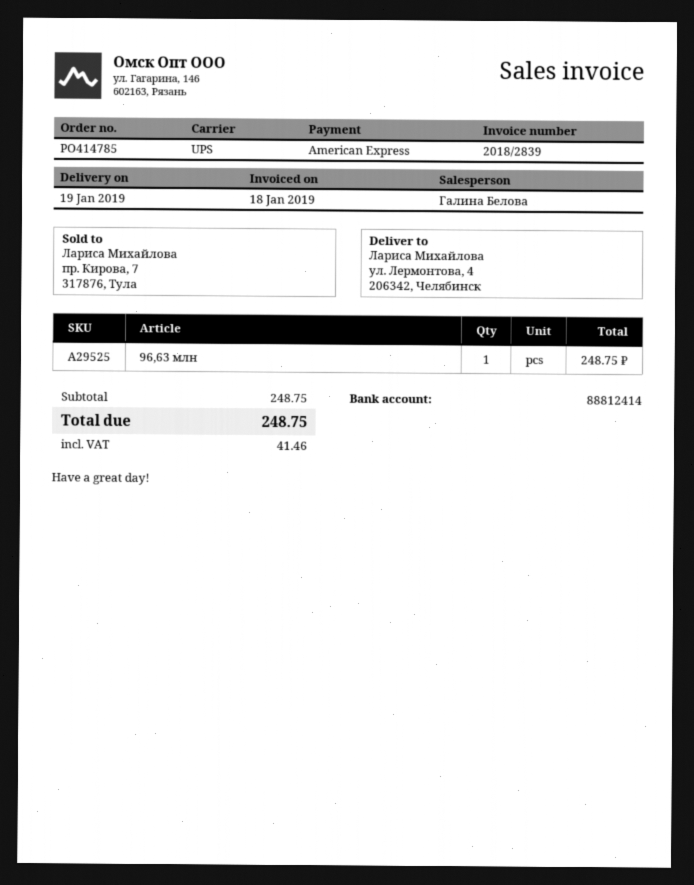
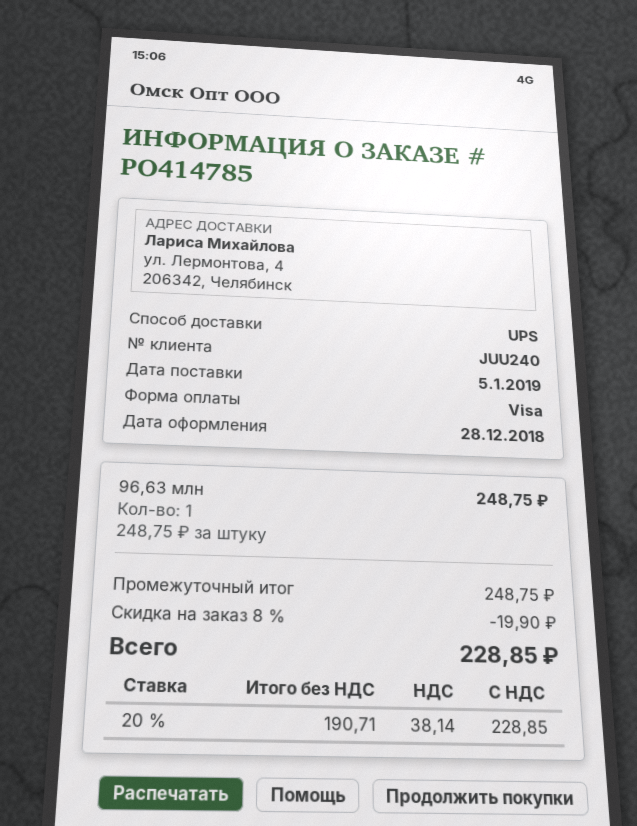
delivery date: 2019-01-19 -> 2019-01-05
payment method: American Express -> Visa
discount: none -> 8% = 19.90
tax: 41.46 -> 38.14
total: 248.75 -> 228.85

